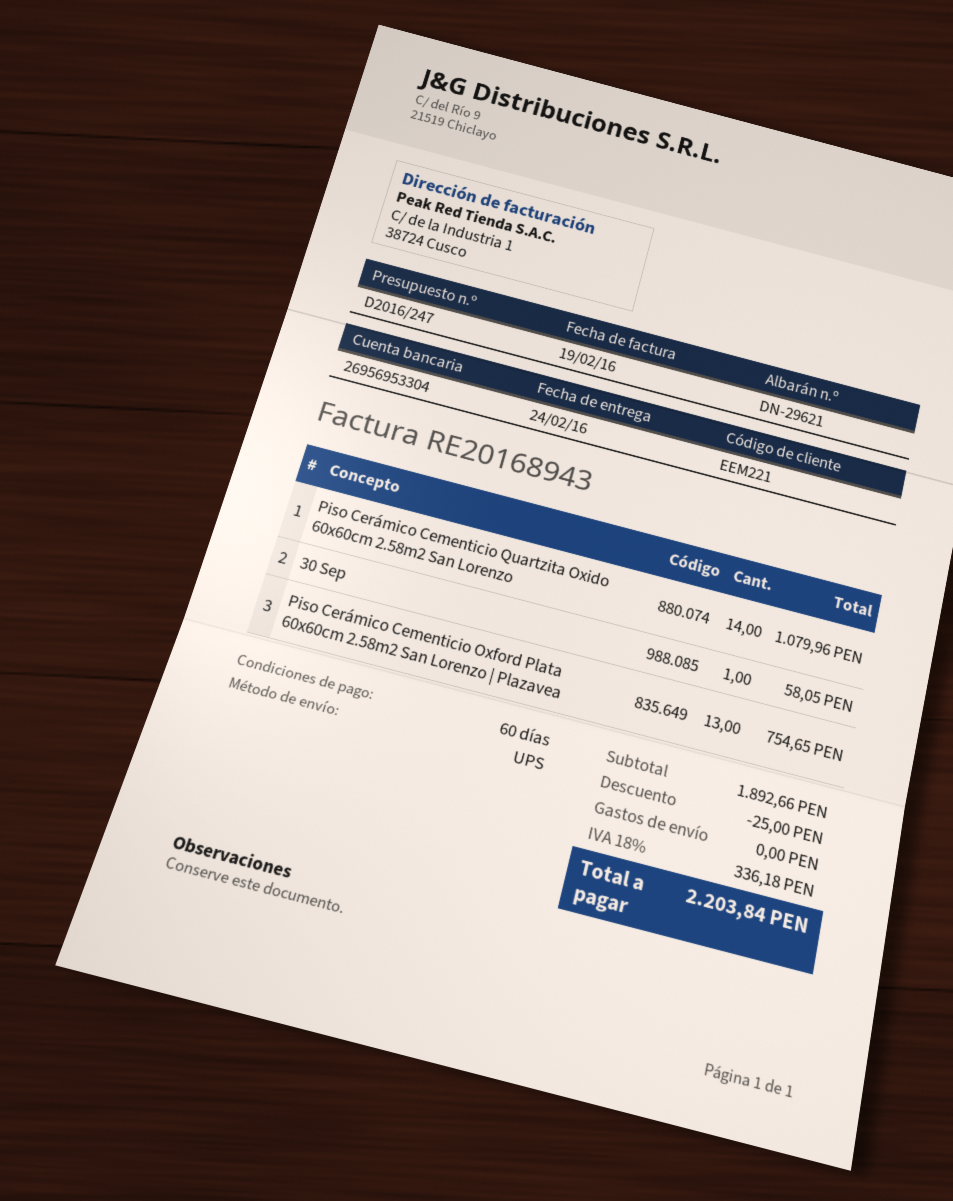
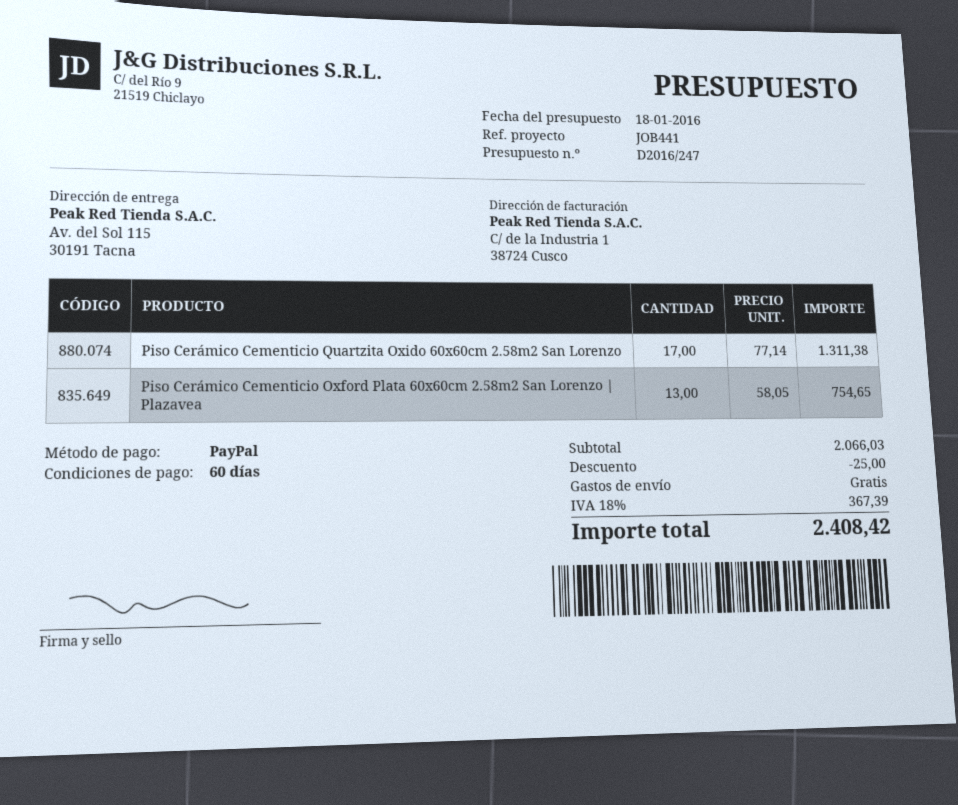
Piso Cerámico Cementicio Quartzita Oxido 60x60cm 2.58m2 San Lorenzo: 14 for 1079.96 -> 17 for 1311.38
30 Sep: 1 for 58.05 -> none
subtotal: 1892.66 -> 2066.03
tax: 18% = 336.18 -> 18% = 367.39
total: 2203.84 -> 2408.42

